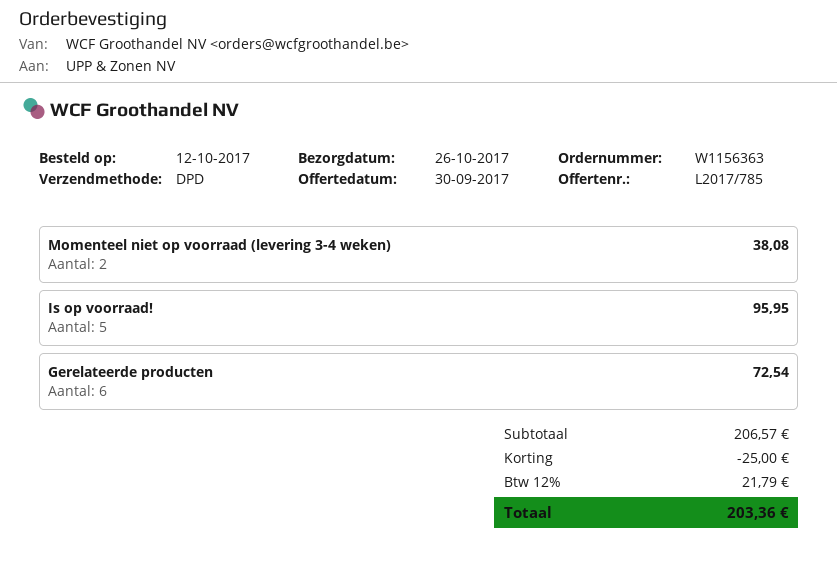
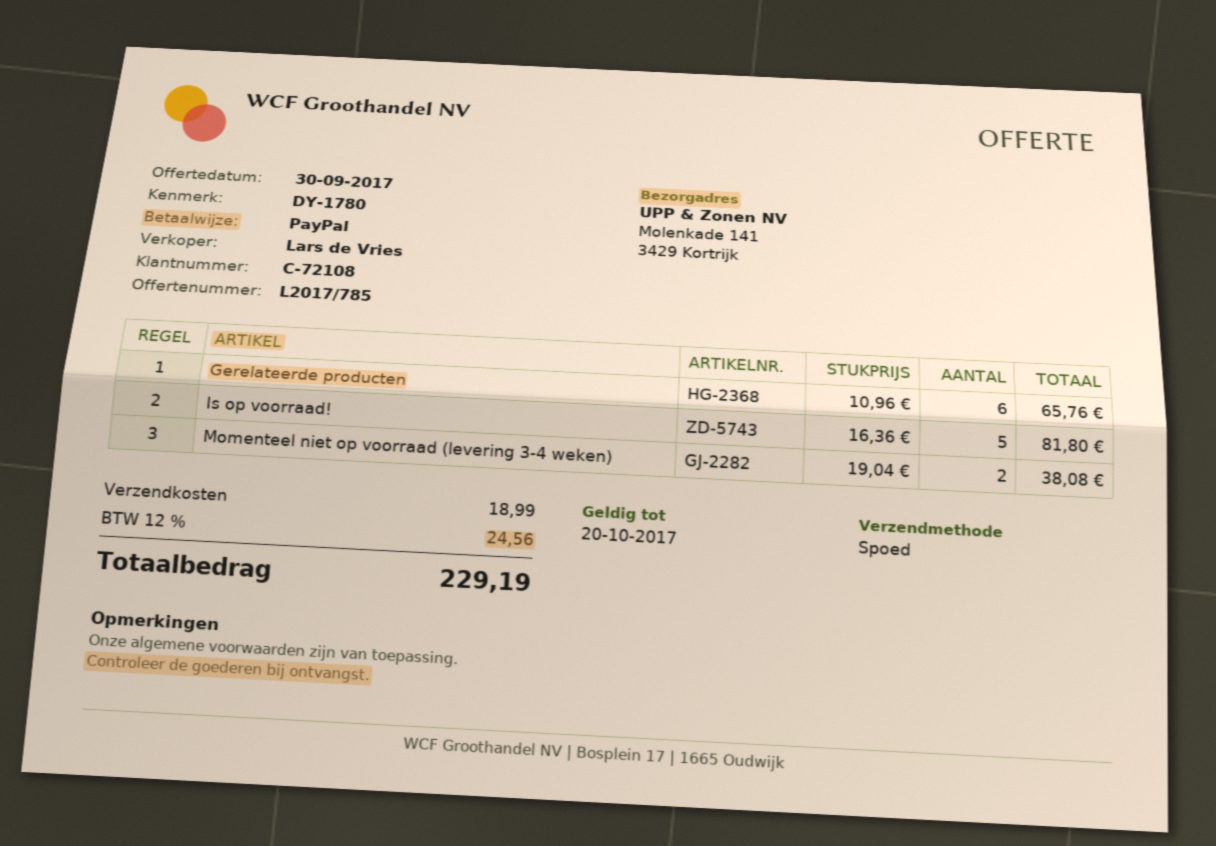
shipping method: DPD -> express
Is op voorraad!: 5 for 95.95 -> 5 for 81.80
Gerelateerde producten: 6 for 72.54 -> 6 for 65.76
discount: 25.00 -> none
shipping: none -> 18.99
tax: 12% = 21.79 -> 12% = 24.56
total: 203.36 -> 229.19

